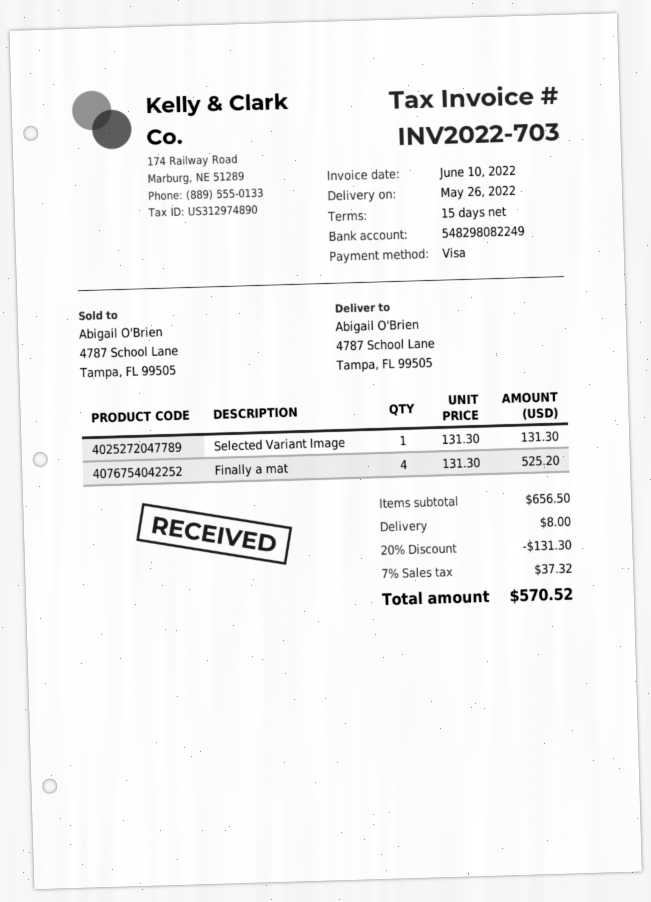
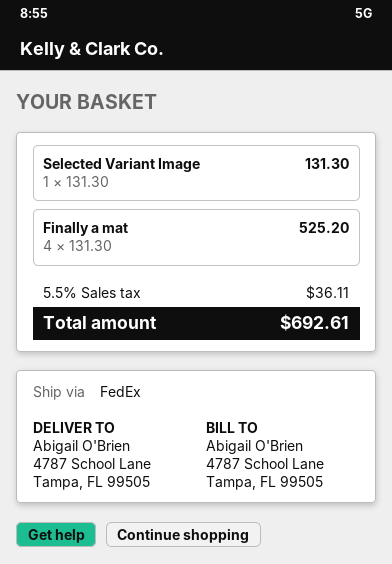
discount: 20% = 131.30 -> none
shipping: 8.00 -> none
tax: 7% = 37.32 -> 5.5% = 36.11
total: 570.52 -> 692.61

